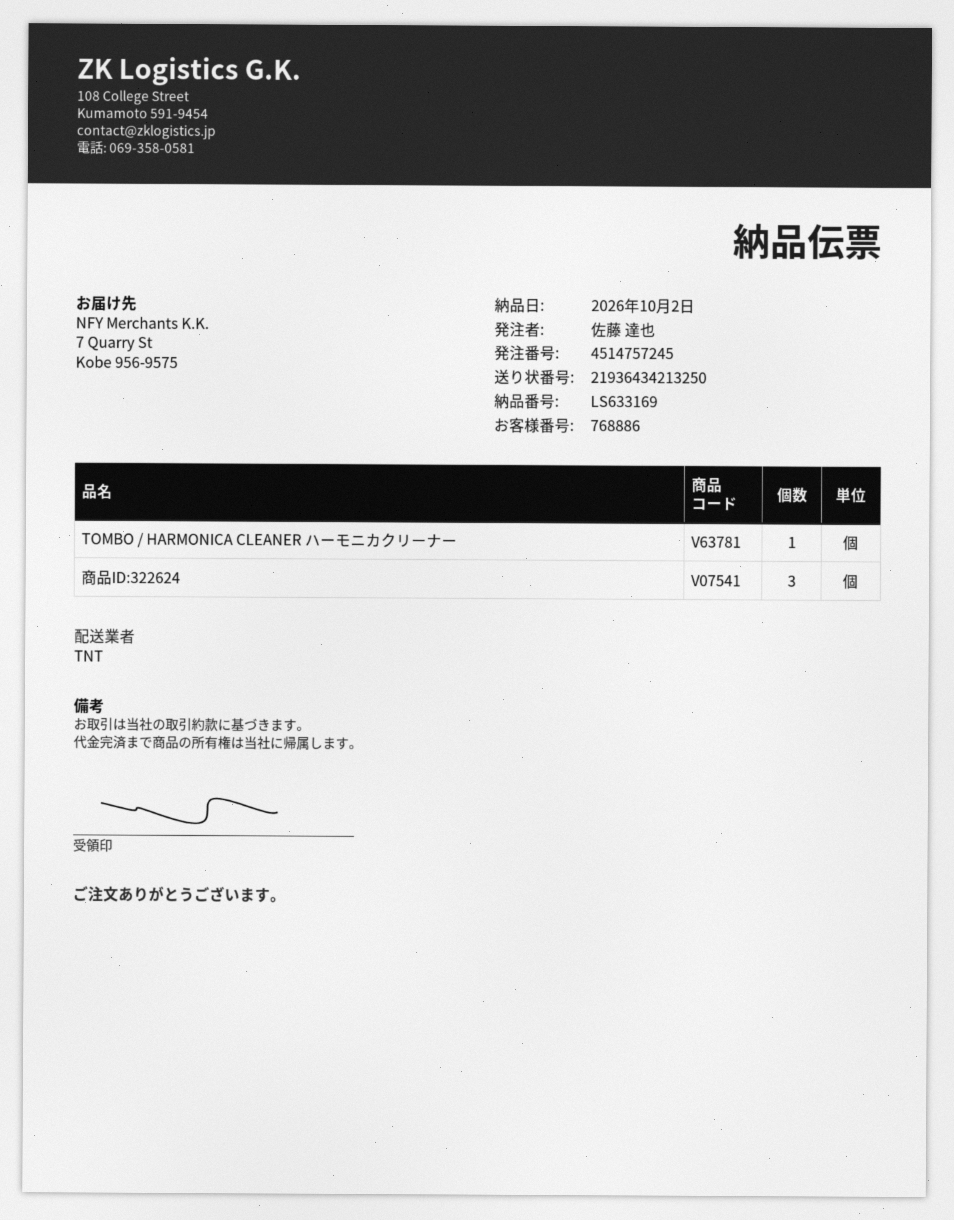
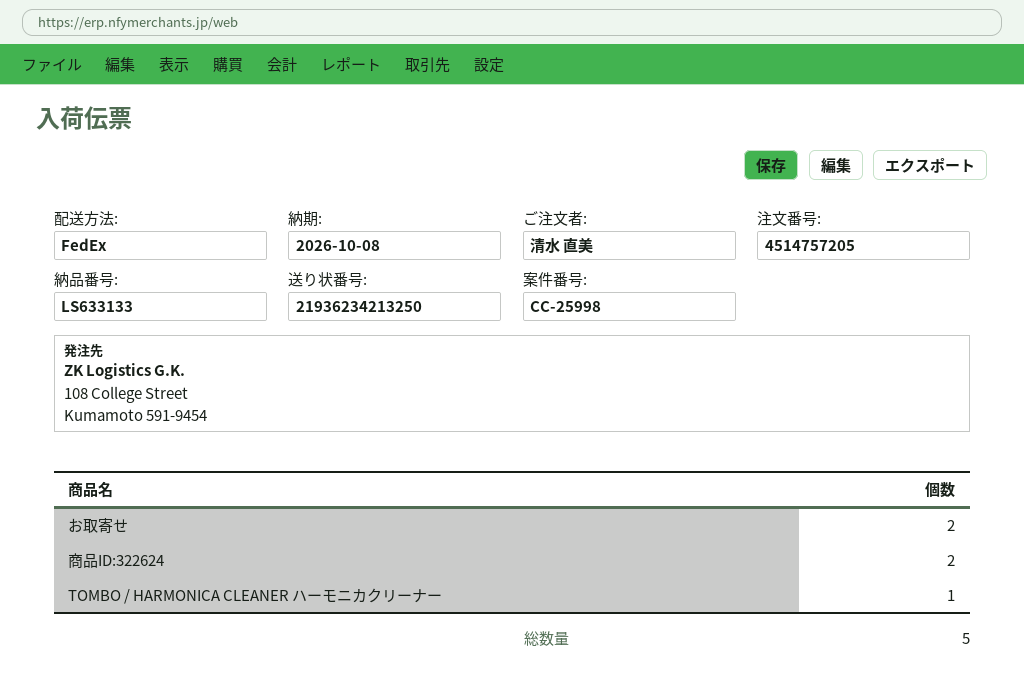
order number: 4514757245 -> 4514757205
delivery note number: LS633169 -> LS633133
delivery date: 2026-10-02 -> 2026-10-08
ordered by: 佐藤 達也 -> 清水 直美
shipping method: TNT -> FedEx
tracking number: 21936434213250 -> 21936234213250
商品ID:322624: 3 -> 2
お取寄せ: none -> 2

